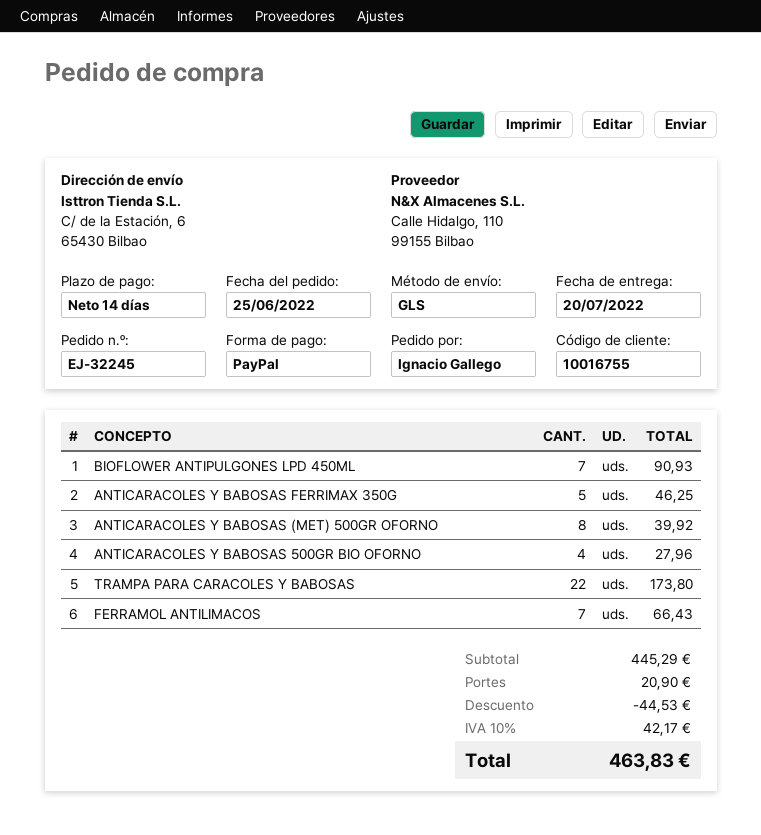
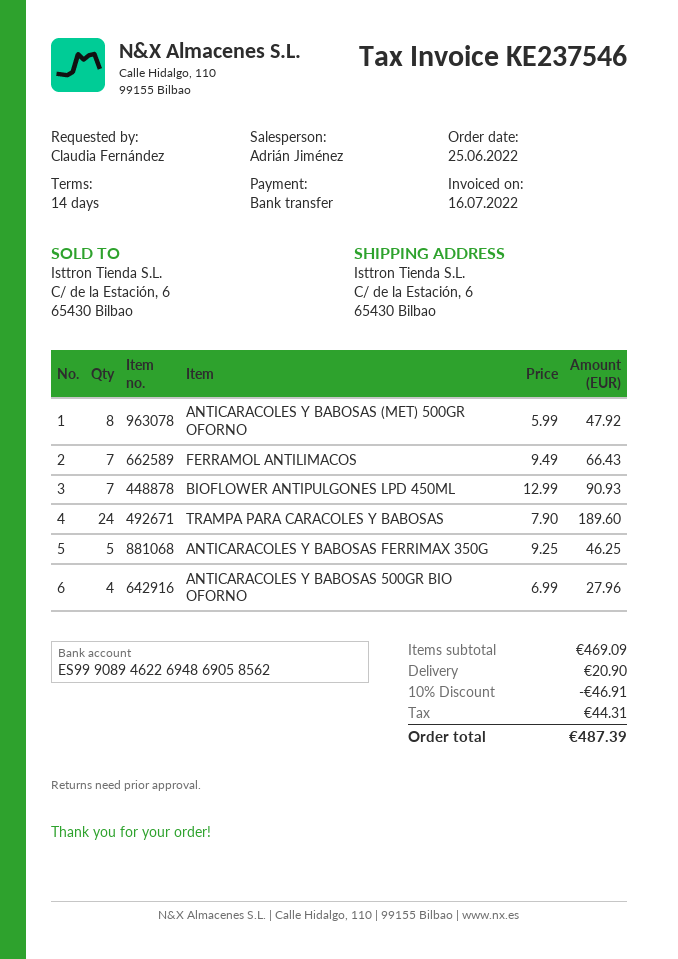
ordered by: Ignacio Gallego -> Claudia Fernández
payment method: PayPal -> bank transfer
ANTICARACOLES Y BABOSAS (MET) 500GR OFORNO: 8 for 39.92 -> 8 for 47.92
TRAMPA PARA CARACOLES Y BABOSAS: 22 for 173.80 -> 24 for 189.60
subtotal: 445.29 -> 469.09
discount: 44.53 -> 46.91
tax: 42.17 -> 44.31
total: 463.83 -> 487.39

